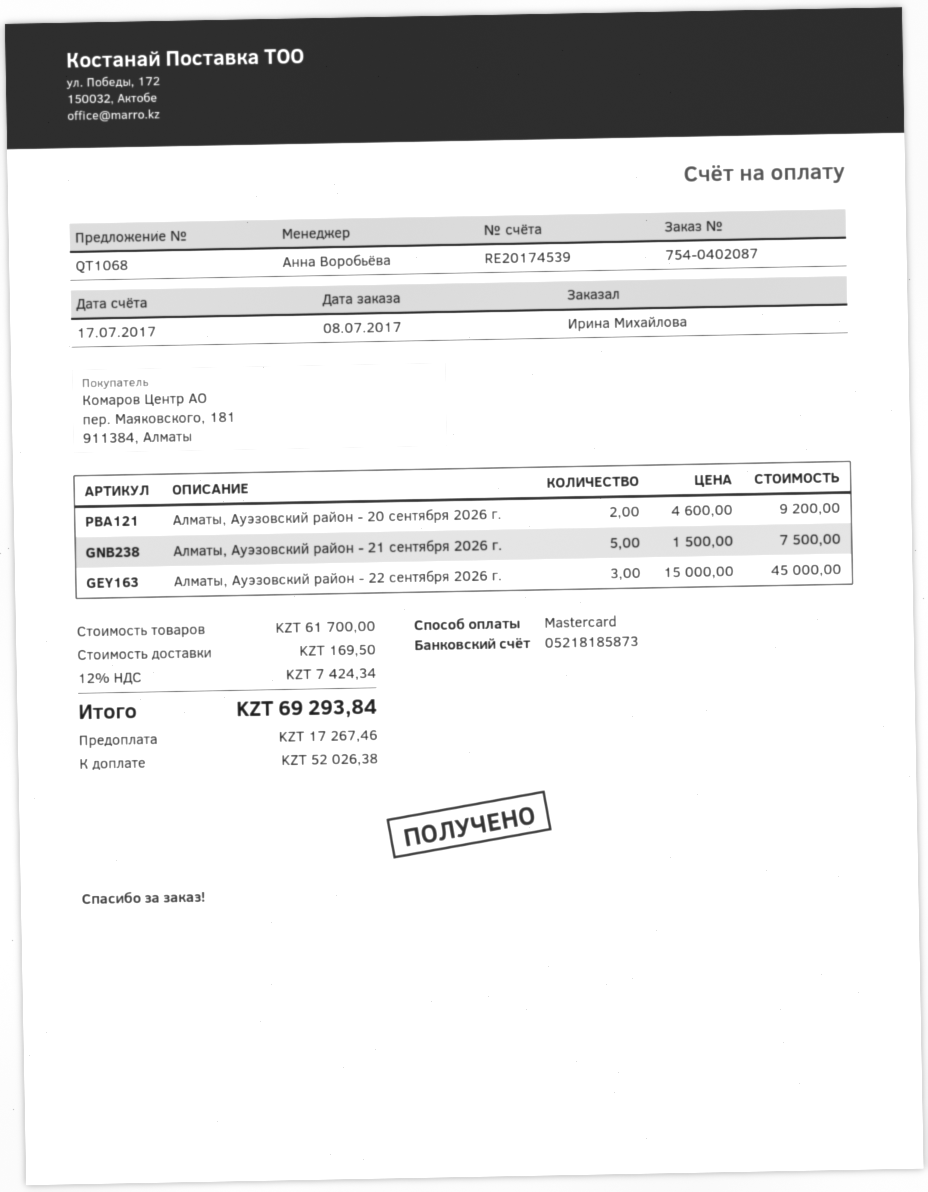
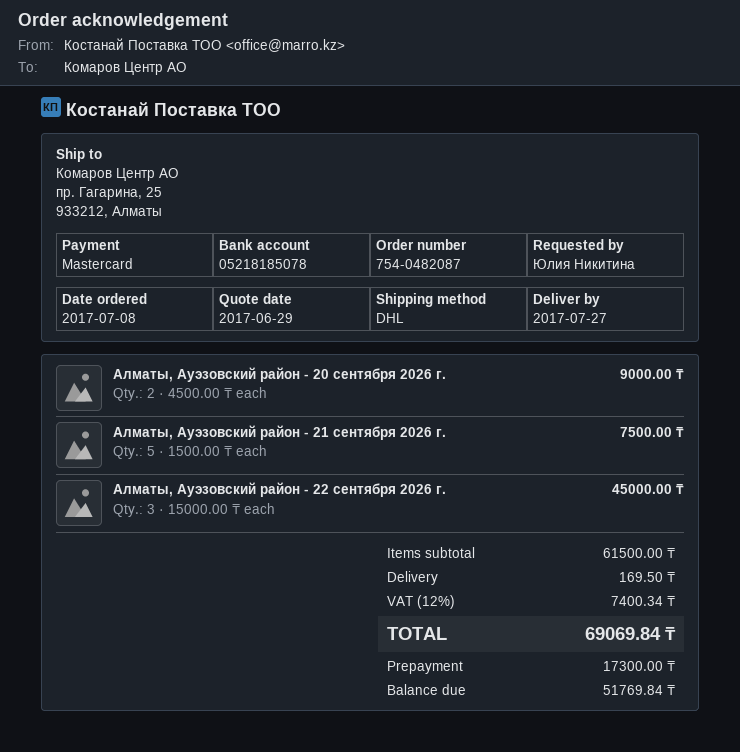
order number: 754-0402087 -> 754-0482087
ordered by: Ирина Михайлова -> Юлия Никитина
bank account: 05218185873 -> 05218185078
Алматы, Ауэзовский район - 20 сентября 2026 г.: 2 x 4600.00 = 9200.00 -> 2 x 4500.00 = 9000.00
subtotal: 61700.00 -> 61500.00
tax: 12% = 7424.34 -> 12% = 7400.34
total: 69293.84 -> 69069.84
deposit: 17267.46 -> 17300.00
balance: 52026.38 -> 51769.84

